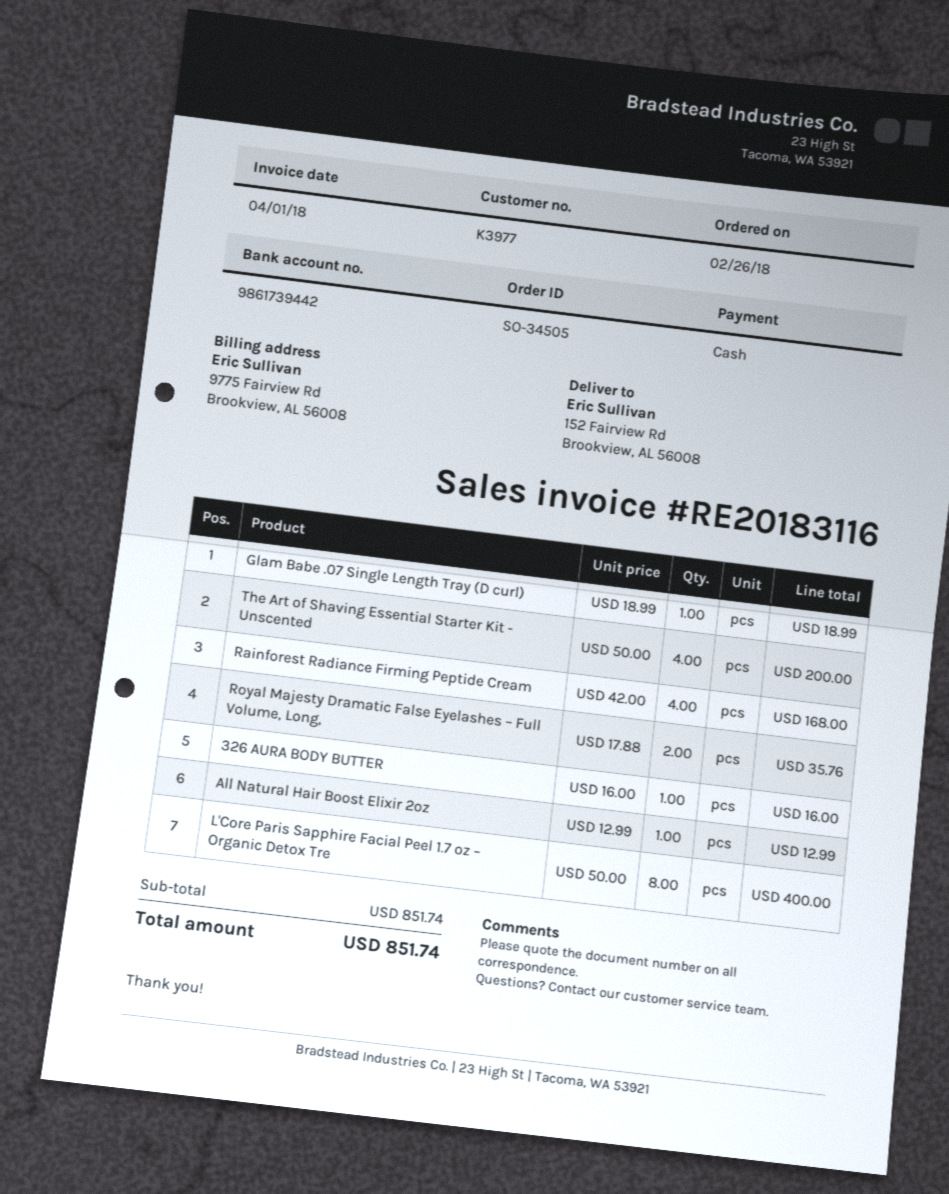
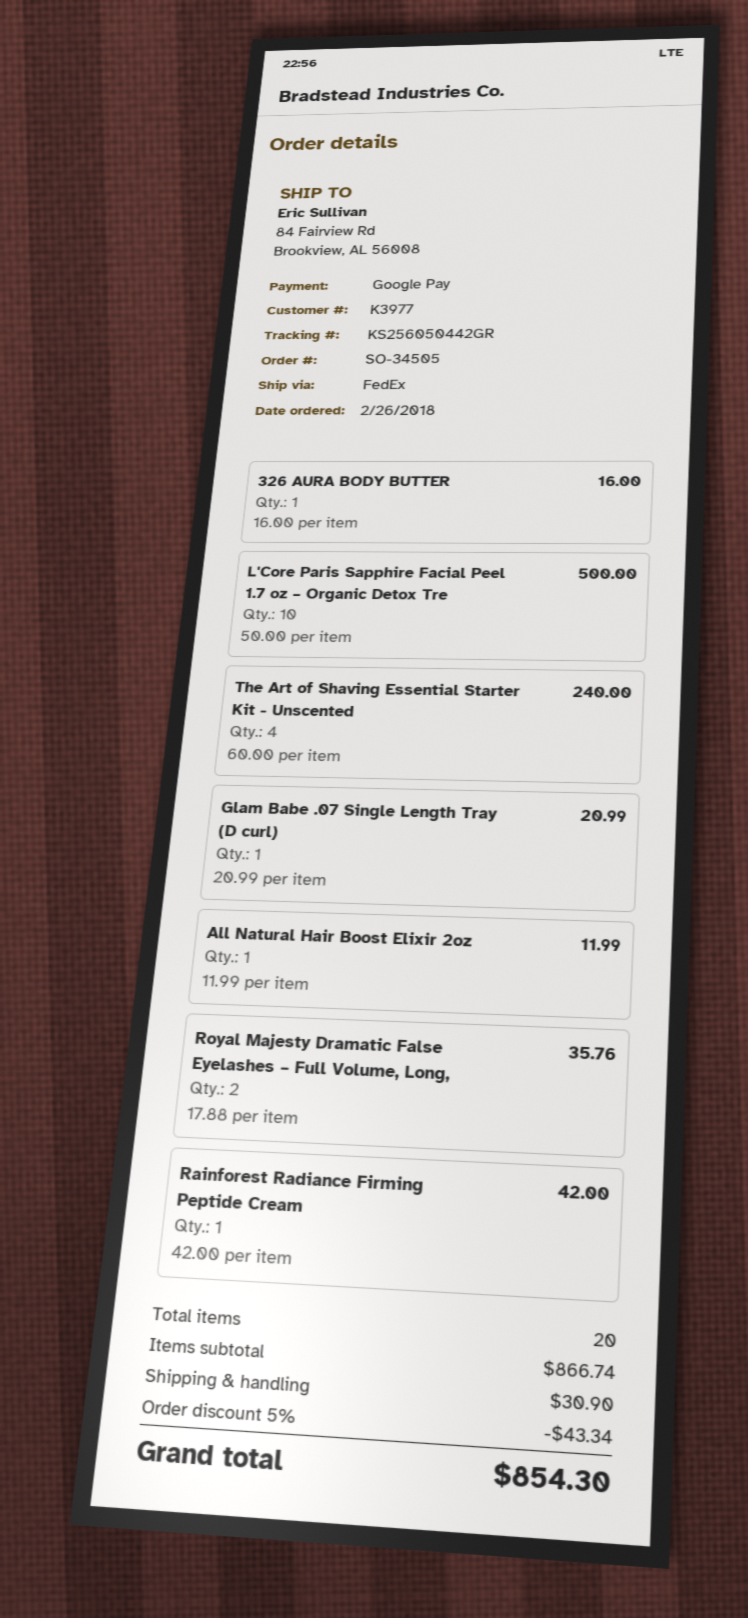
payment method: cash -> Google Pay
ship to: 152 Fairview Rd, Brookview, AL 56008 -> 84 Fairview Rd, Brookview, AL 56008
Glam Babe .07 Single Length Tray (D curl): 1 x 18.99 = 18.99 -> 1 x 20.99 = 20.99
The Art of Shaving Essential Starter Kit - Unscented: 4 x 50.00 = 200.00 -> 4 x 60.00 = 240.00
Rainforest Radiance Firming Peptide Cream: 4 x 42.00 = 168.00 -> 1 x 42.00 = 42.00
All Natural Hair Boost Elixir 2oz: 1 x 12.99 = 12.99 -> 1 x 11.99 = 11.99
L'Core Paris Sapphire Facial Peel 1.7 oz – Organic Detox Tre: 8 x 50.00 = 400.00 -> 10 x 50.00 = 500.00
subtotal: 851.74 -> 866.74
discount: none -> 5% = 43.34
shipping: none -> 30.90
total: 851.74 -> 854.30

